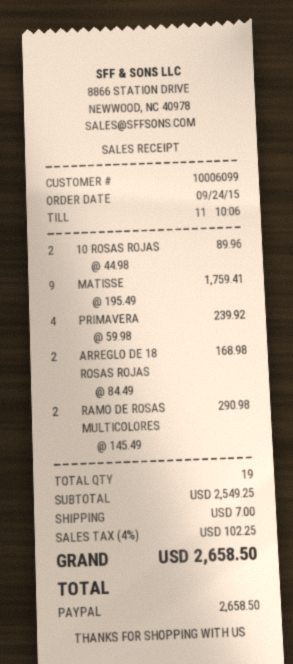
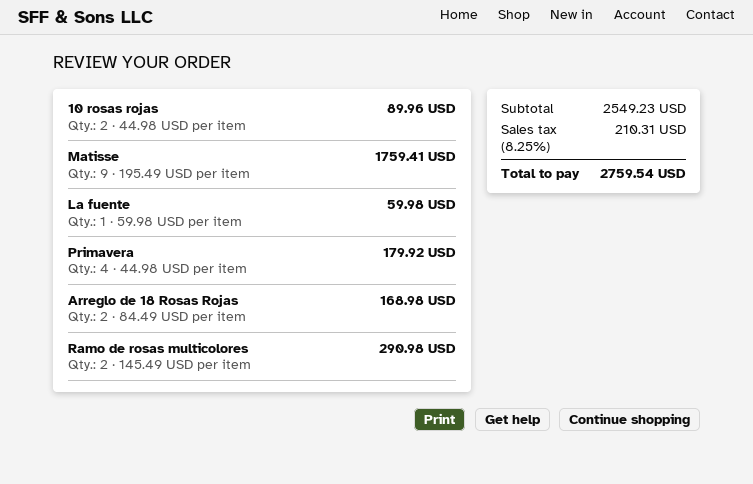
PRIMAVERA: 4 x 59.98 = 239.92 -> 4 x 44.98 = 179.92
La fuente: none -> 1 x 59.98 = 59.98
subtotal: 2549.25 -> 2549.23
shipping: 7.00 -> none
tax: 4% = 102.25 -> 8.25% = 210.31
total: 2658.50 -> 2759.54

